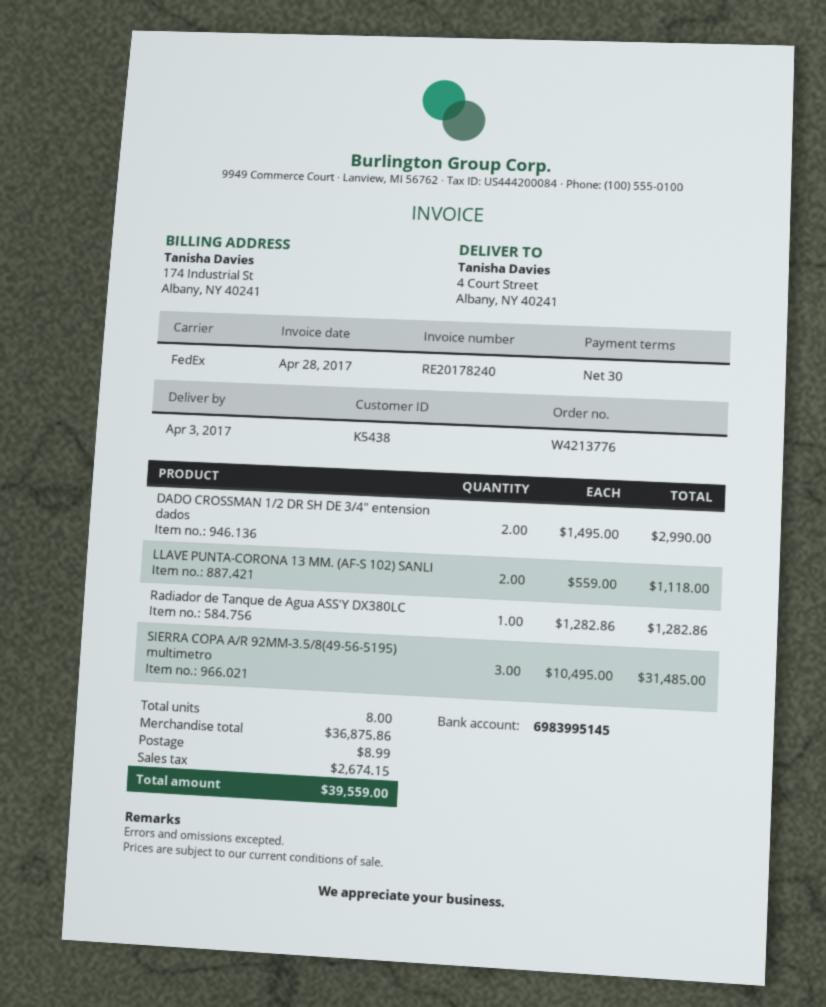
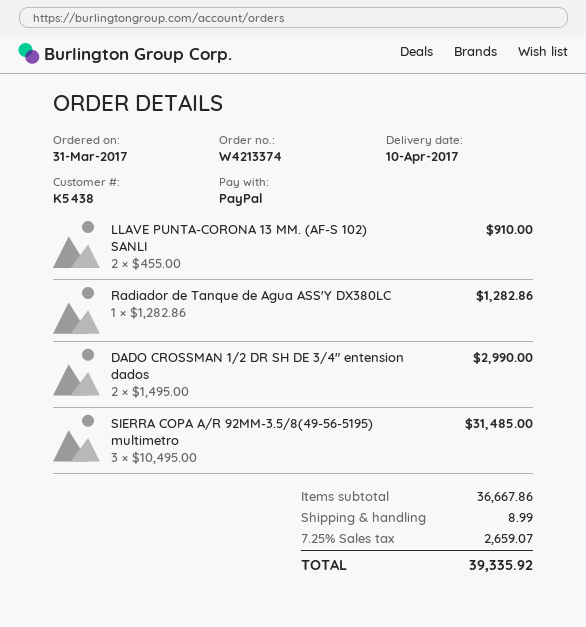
order number: W4213776 -> W4213374
delivery date: 2017-04-03 -> 2017-04-10
LLAVE PUNTA-CORONA 13 MM. (AF-S 102) SANLI: 2 x 559.00 = 1118.00 -> 2 x 455.00 = 910.00
subtotal: 36875.86 -> 36667.86
tax: 2674.15 -> 2659.07
total: 39559.00 -> 39335.92

